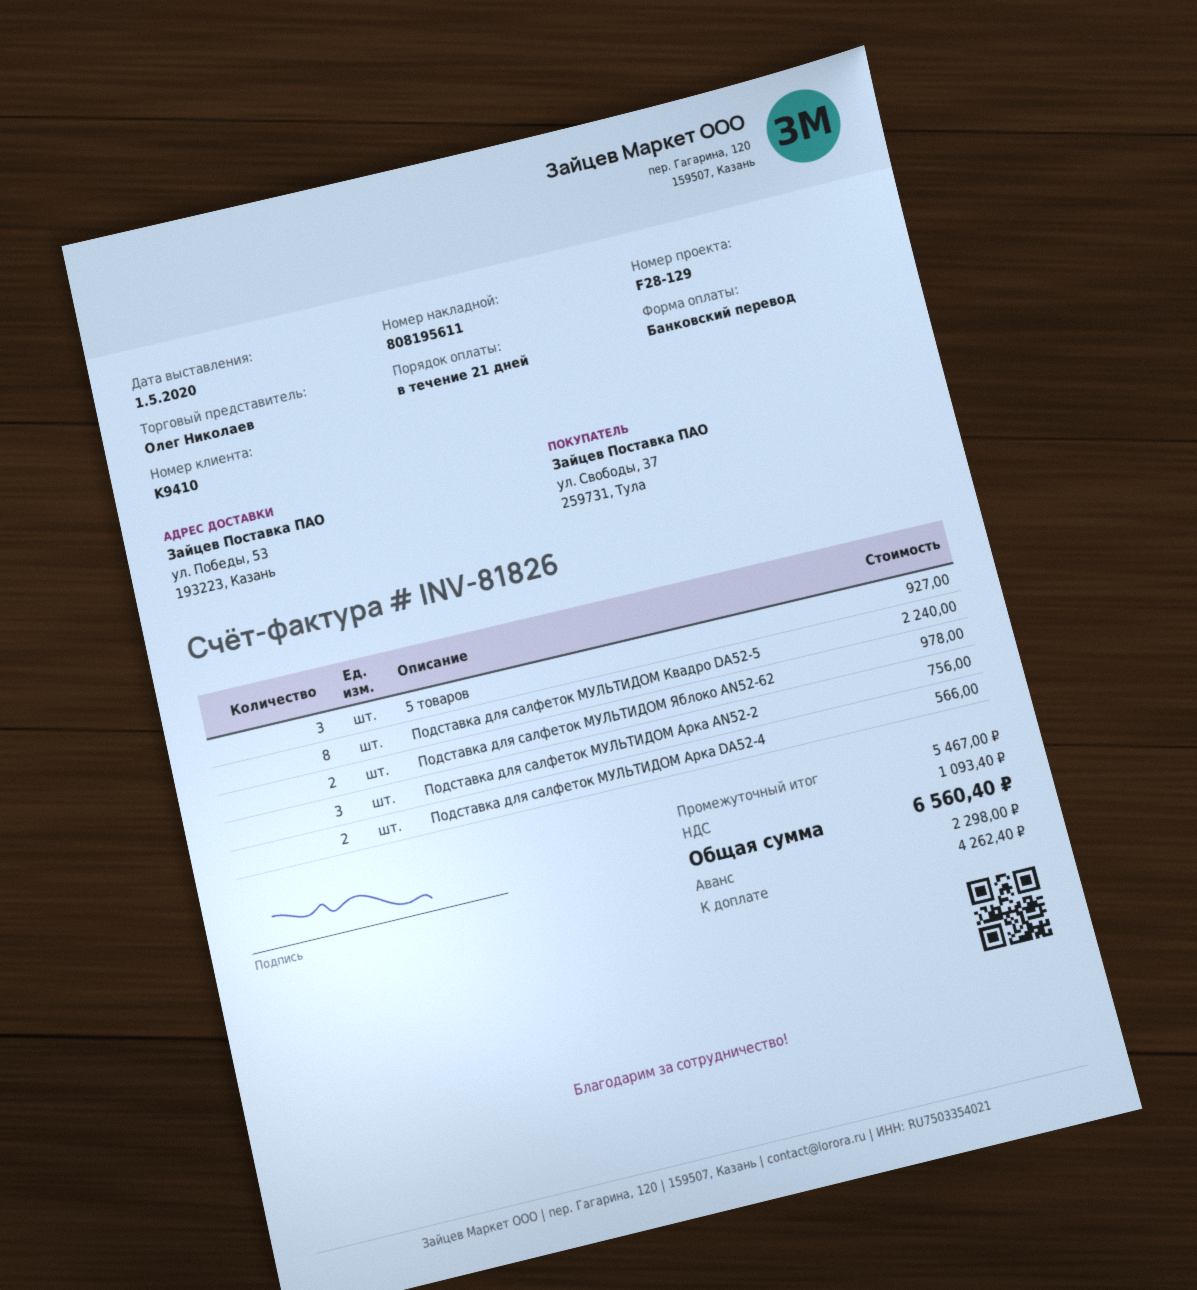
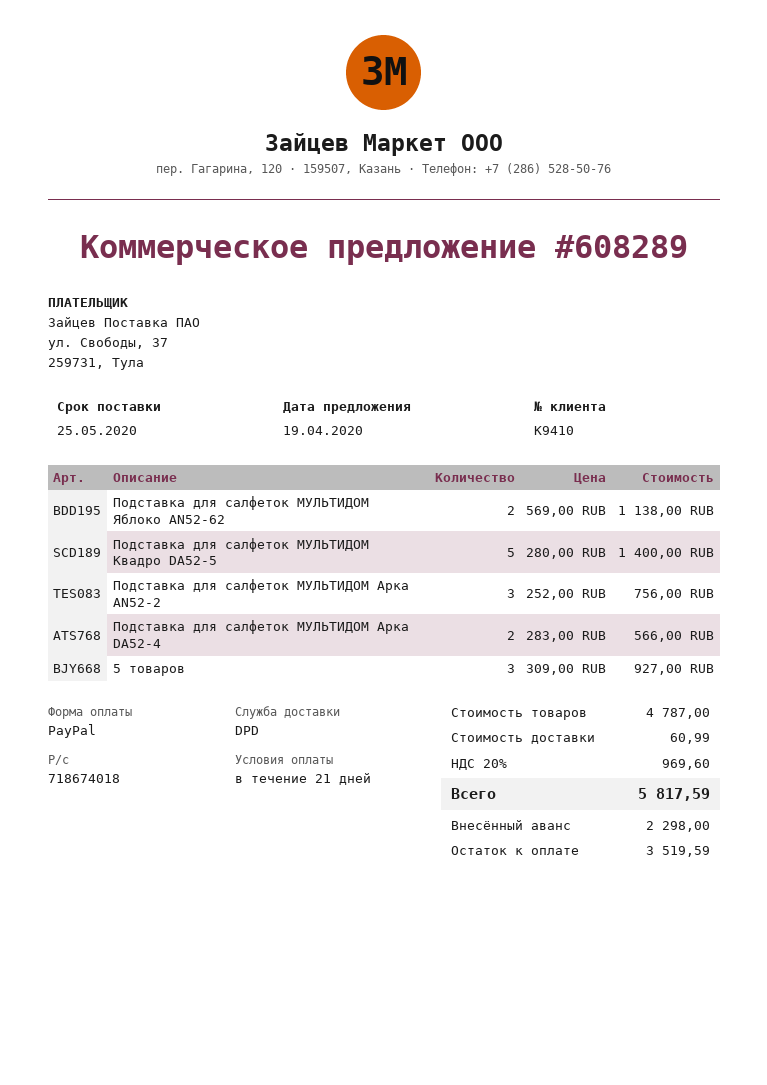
payment method: bank transfer -> PayPal
Подставка для салфеток МУЛЬТИДОМ Квадро DA52-5: 8 for 2240.00 -> 5 for 1400.00
Подставка для салфеток МУЛЬТИДОМ Яблоко AN52-62: 2 for 978.00 -> 2 for 1138.00
subtotal: 5467.00 -> 4787.00
shipping: none -> 60.99
tax: 1093.40 -> 969.60
total: 6560.40 -> 5817.59
balance: 4262.40 -> 3519.59

